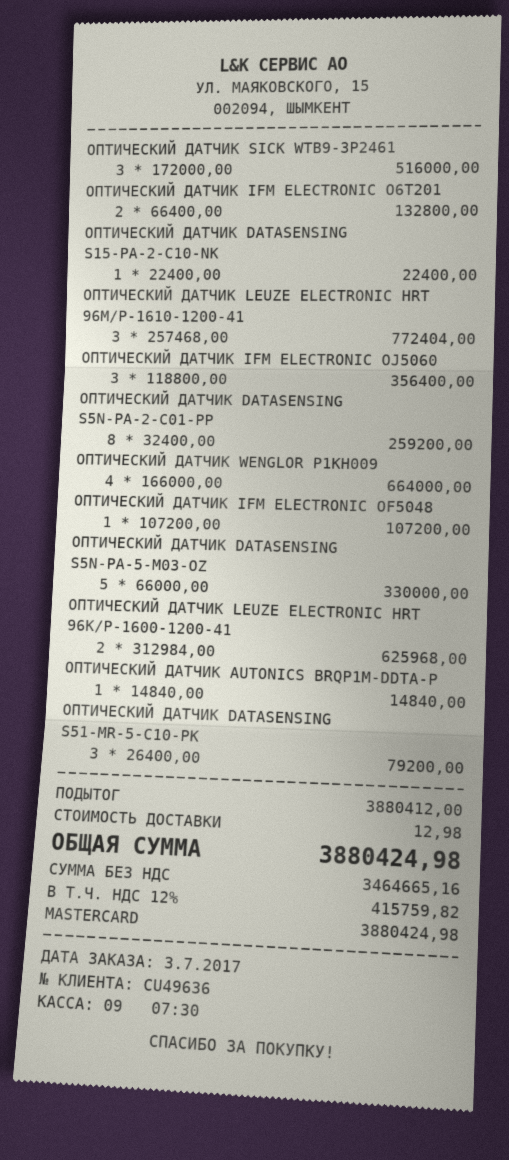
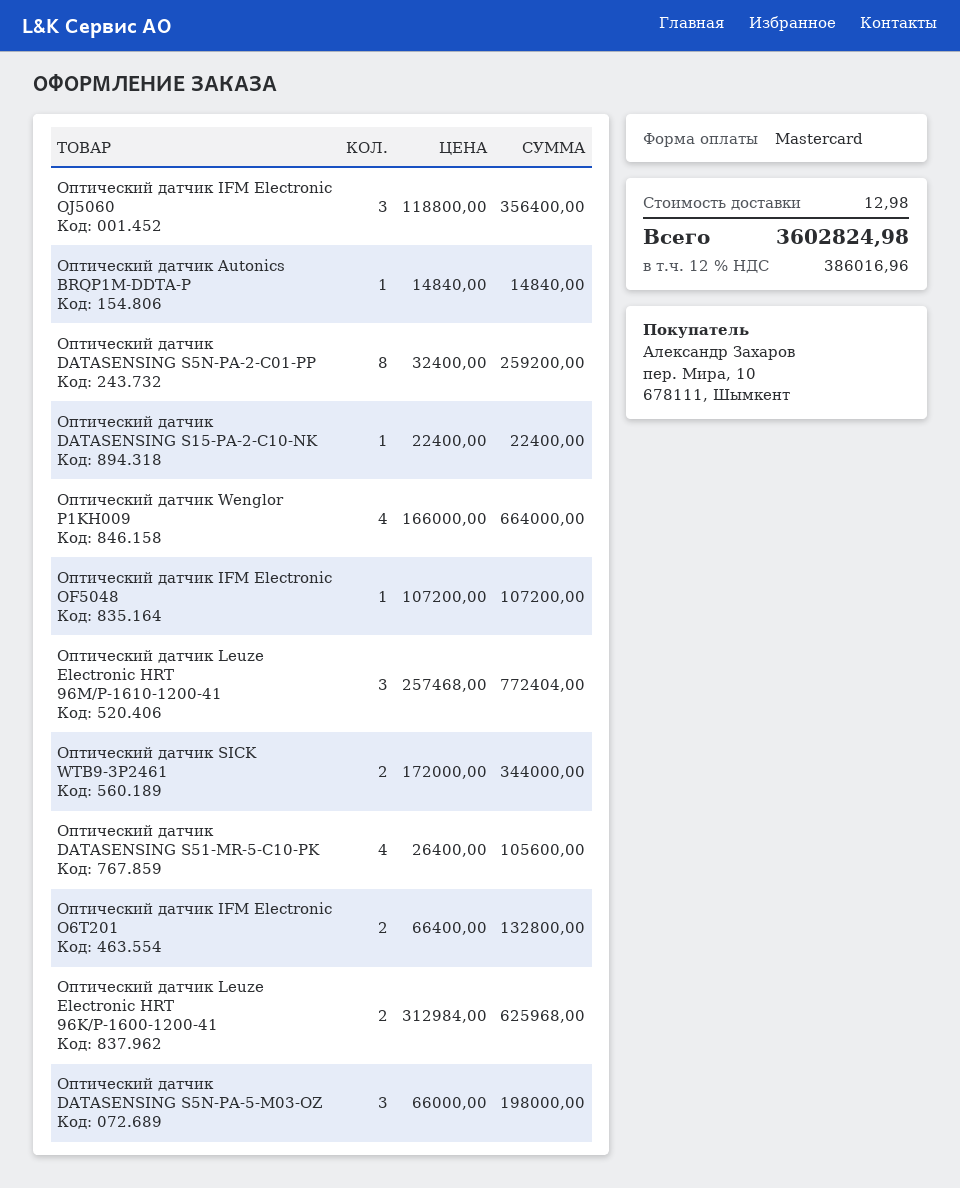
ОПТИЧЕСКИЙ ДАТЧИК SICK WTB9-3P2461: 3 x 172000.00 = 516000.00 -> 2 x 172000.00 = 344000.00
ОПТИЧЕСКИЙ ДАТЧИК DATASENSING S5N-PA-5-M03-OZ: 5 x 66000.00 = 330000.00 -> 3 x 66000.00 = 198000.00
ОПТИЧЕСКИЙ ДАТЧИК DATASENSING S51-MR-5-C10-PK: 3 x 26400.00 = 79200.00 -> 4 x 26400.00 = 105600.00
tax: 12% = 415759.82 -> 12% = 386016.96
total: 3880424.98 -> 3602824.98

